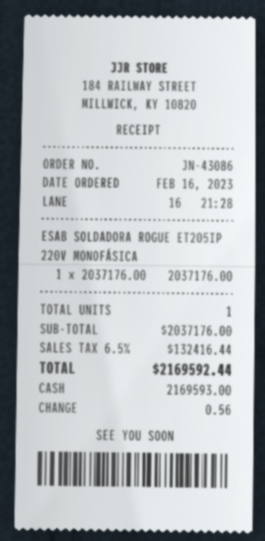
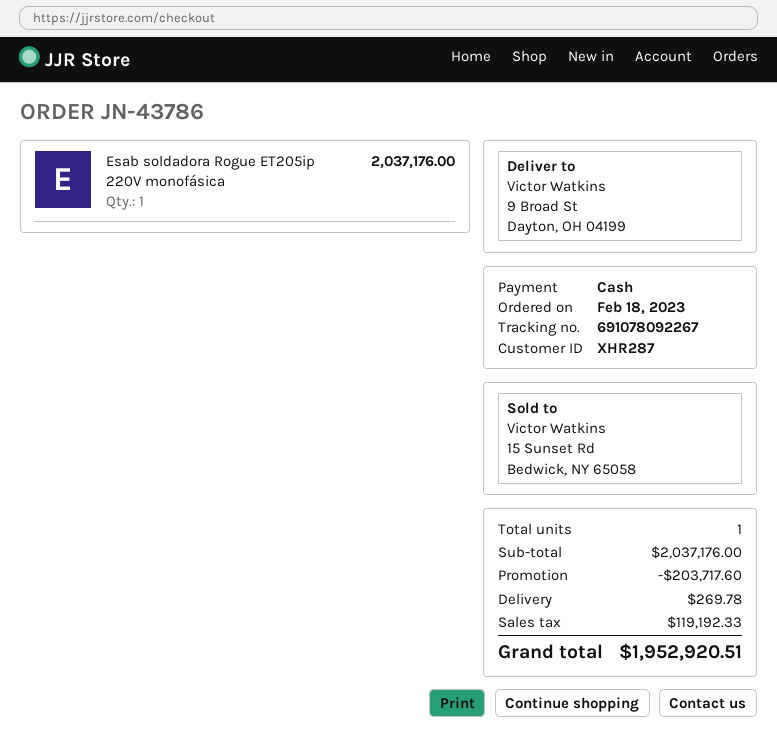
order number: JN-43086 -> JN-43786
order date: 2023-02-16 -> 2023-02-18
discount: none -> 203717.60
shipping: none -> 269.78
tax: 132416.44 -> 119192.33
total: 2169592.44 -> 1952920.51

